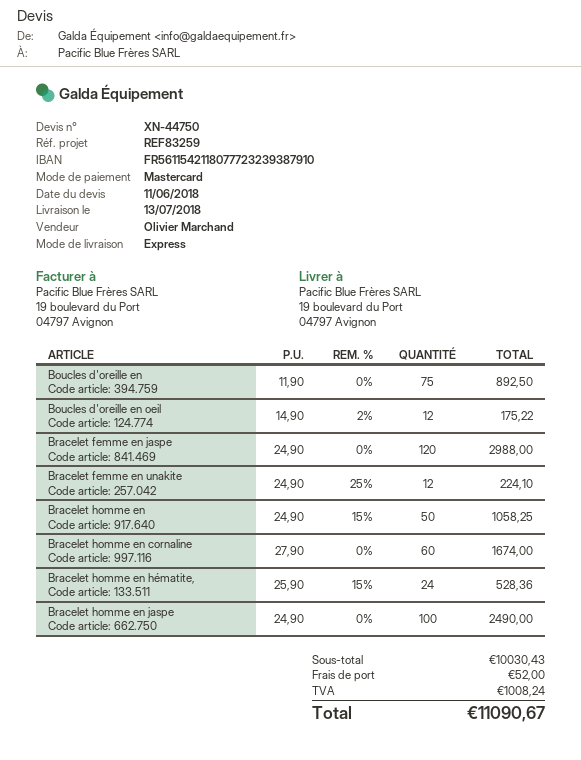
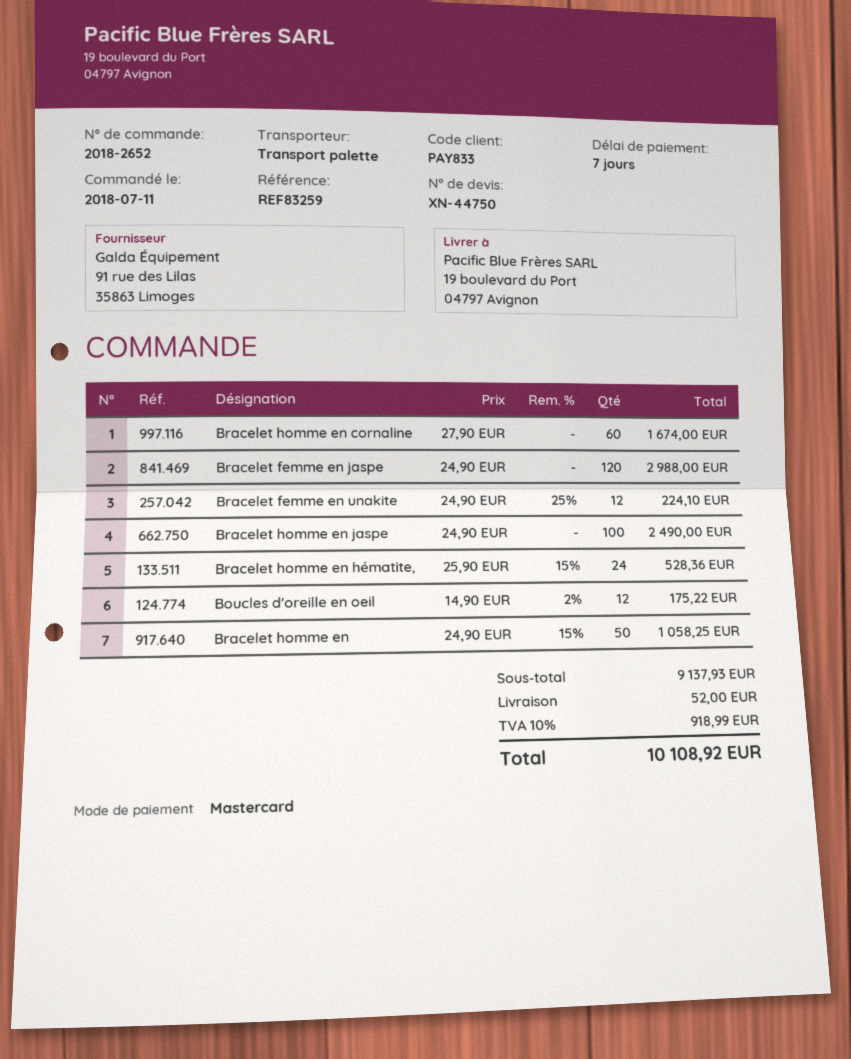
shipping method: express -> pallet freight
Boucles d'oreille en: 75 x 11.90 = 892.50 -> none
subtotal: 10030.43 -> 9137.93
tax: 1008.24 -> 918.99
total: 11090.67 -> 10108.92

